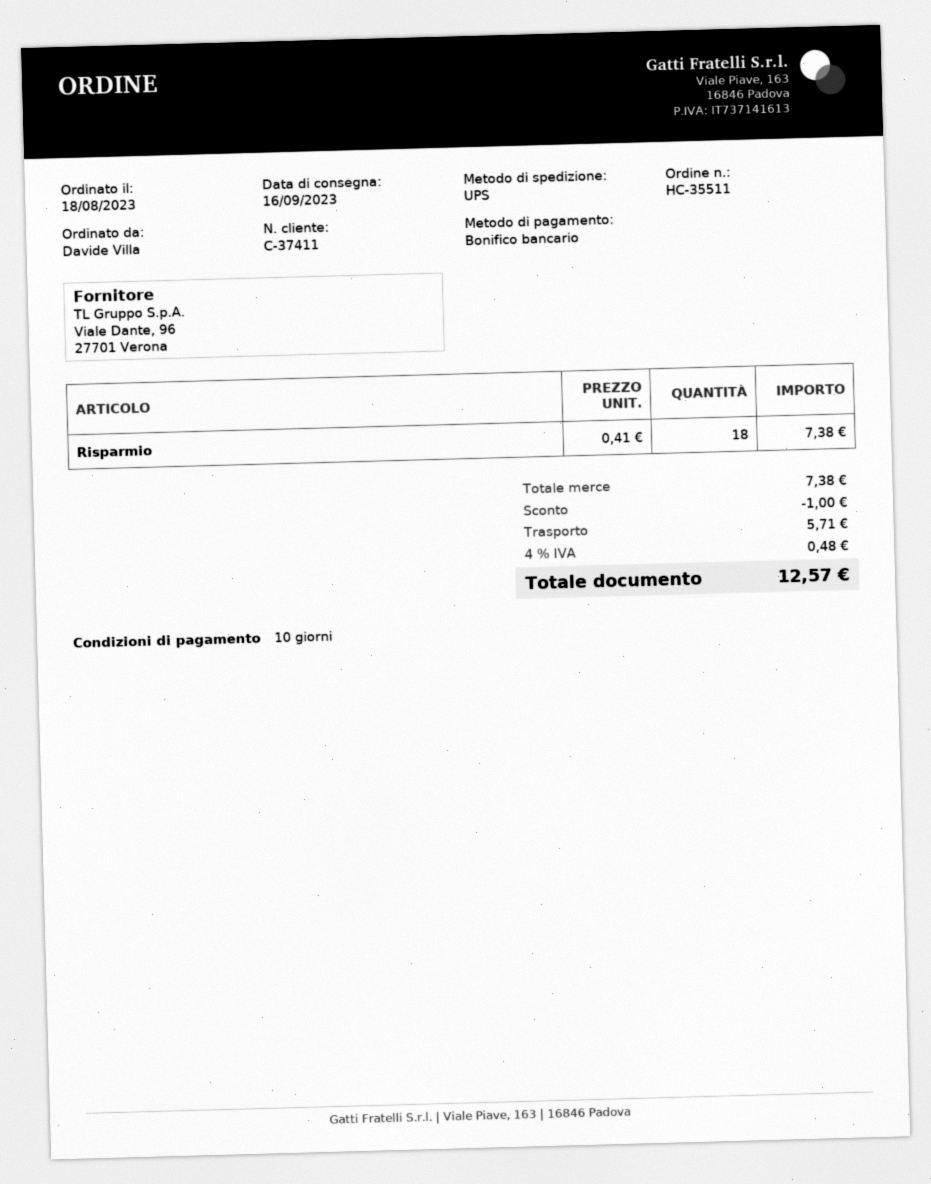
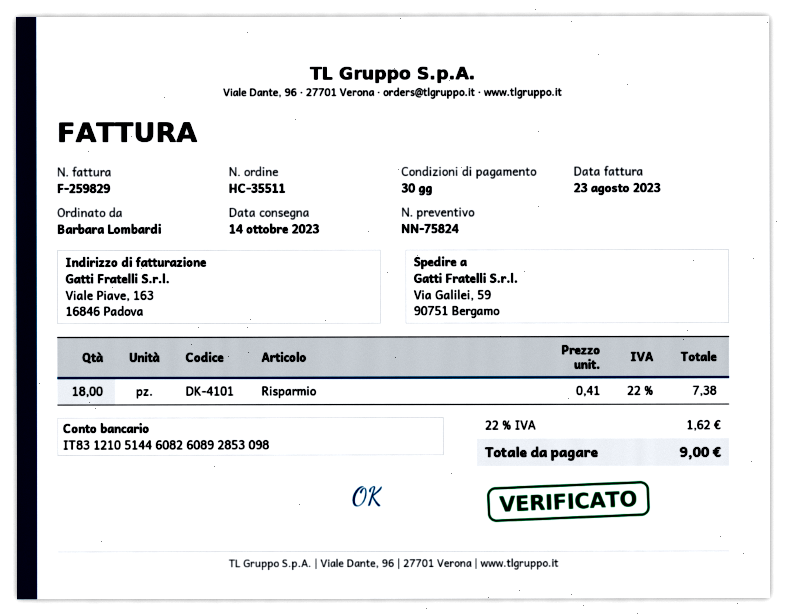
delivery date: 2023-09-16 -> 2023-10-14
payment terms: 10 days -> 30 days
ordered by: Davide Villa -> Barbara Lombardi
discount: 1.00 -> none
shipping: 5.71 -> none
tax: 4% = 0.48 -> 22% = 1.62
total: 12.57 -> 9.00

